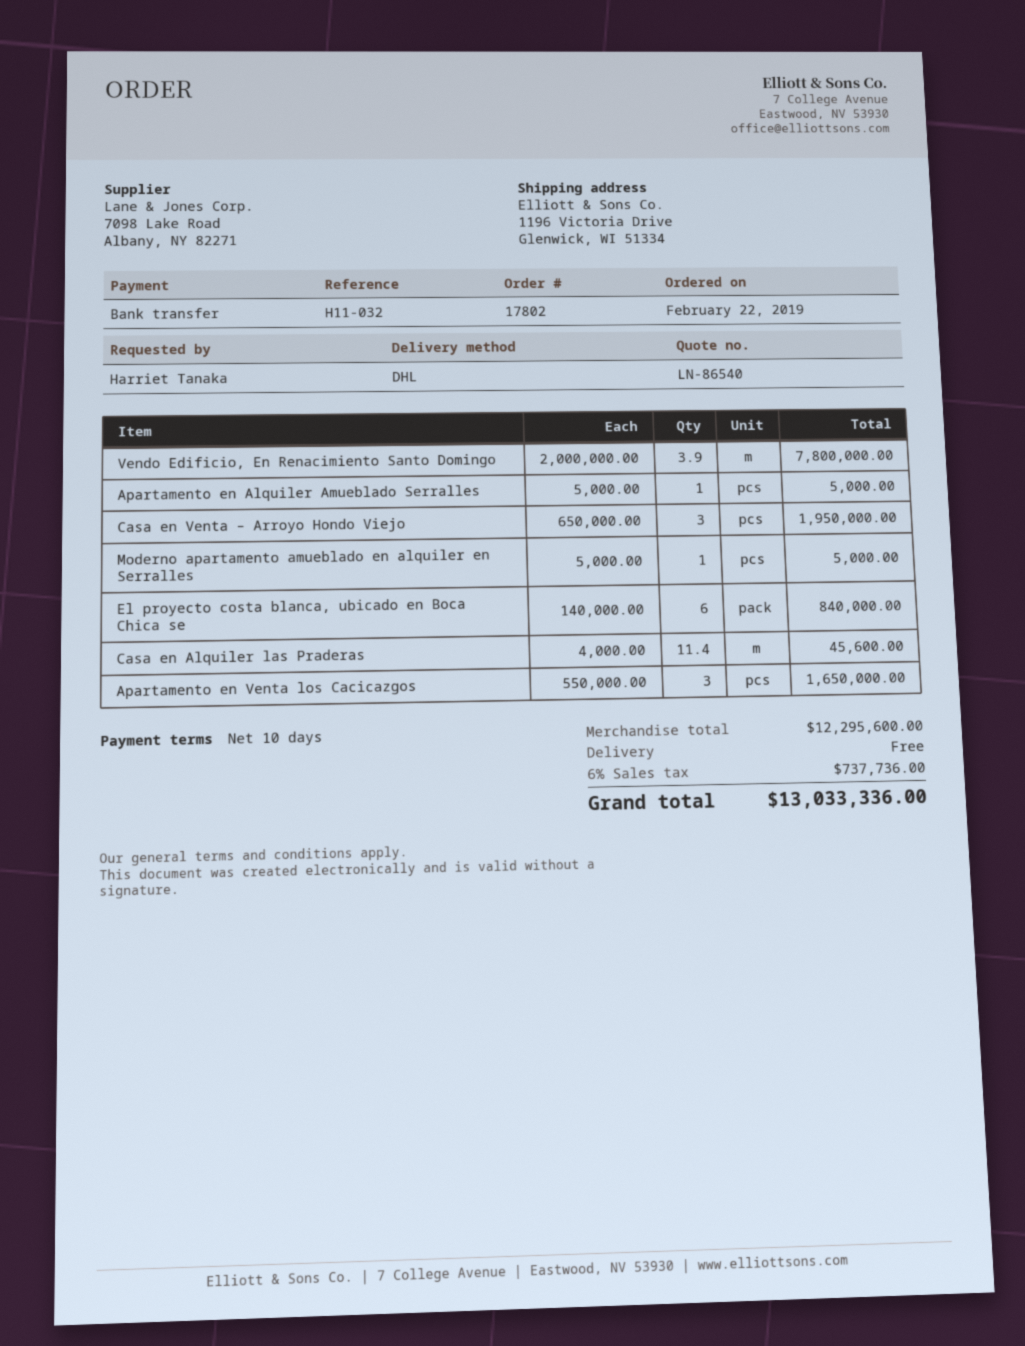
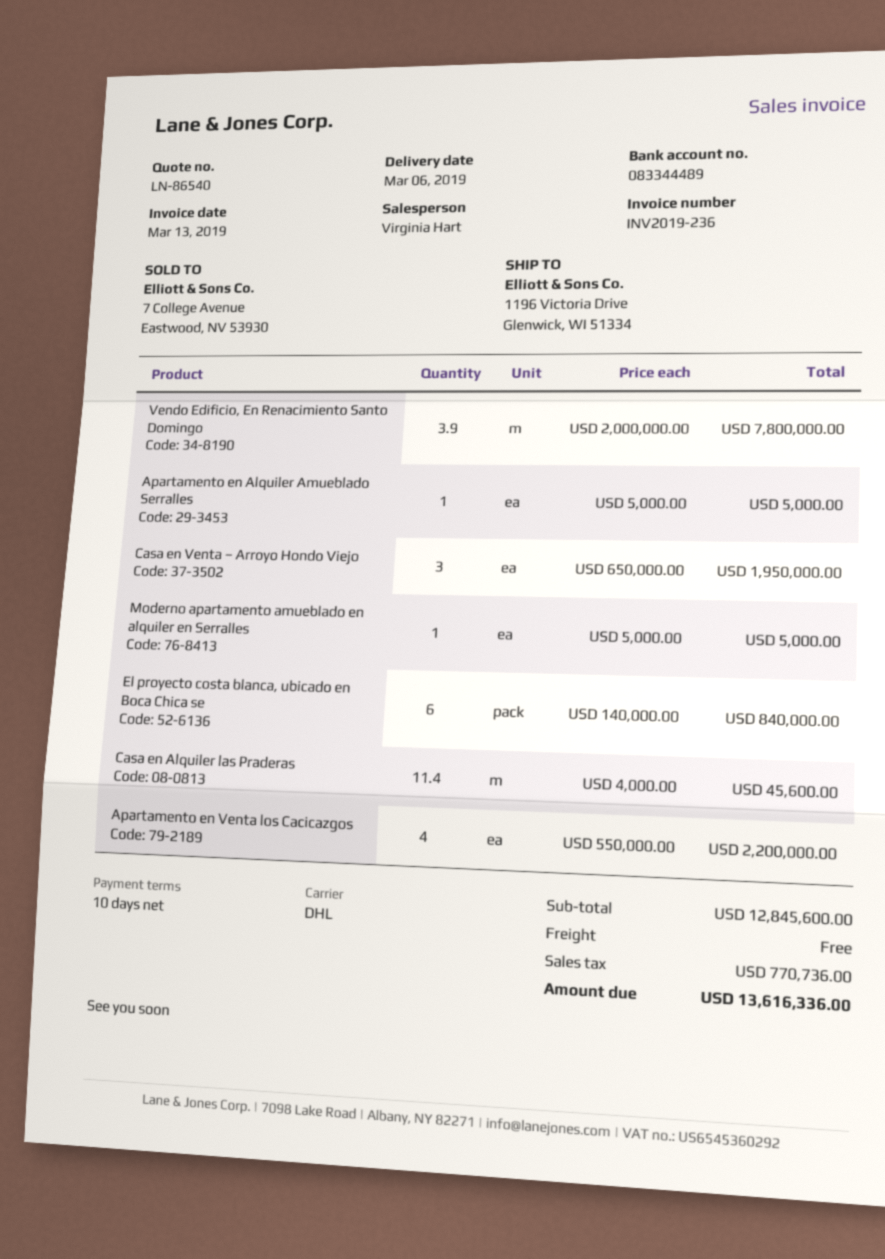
Apartamento en Venta los Cacicazgos: 3 x 550000.00 = 1650000.00 -> 4 x 550000.00 = 2200000.00
subtotal: 12295600.00 -> 12845600.00
tax: 737736.00 -> 770736.00
total: 13033336.00 -> 13616336.00

